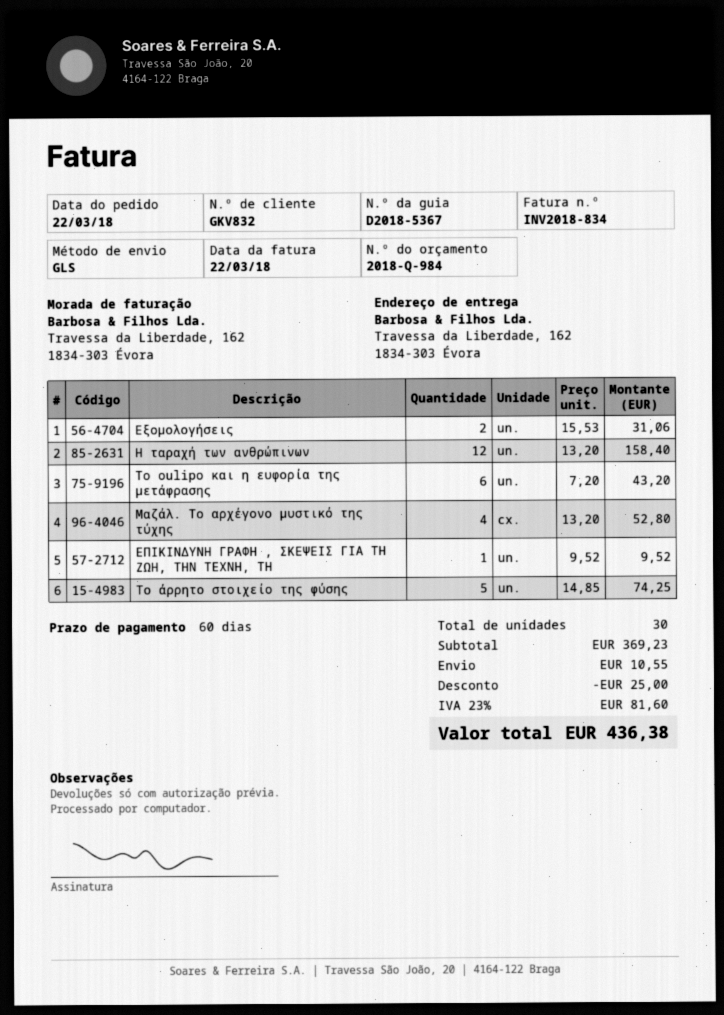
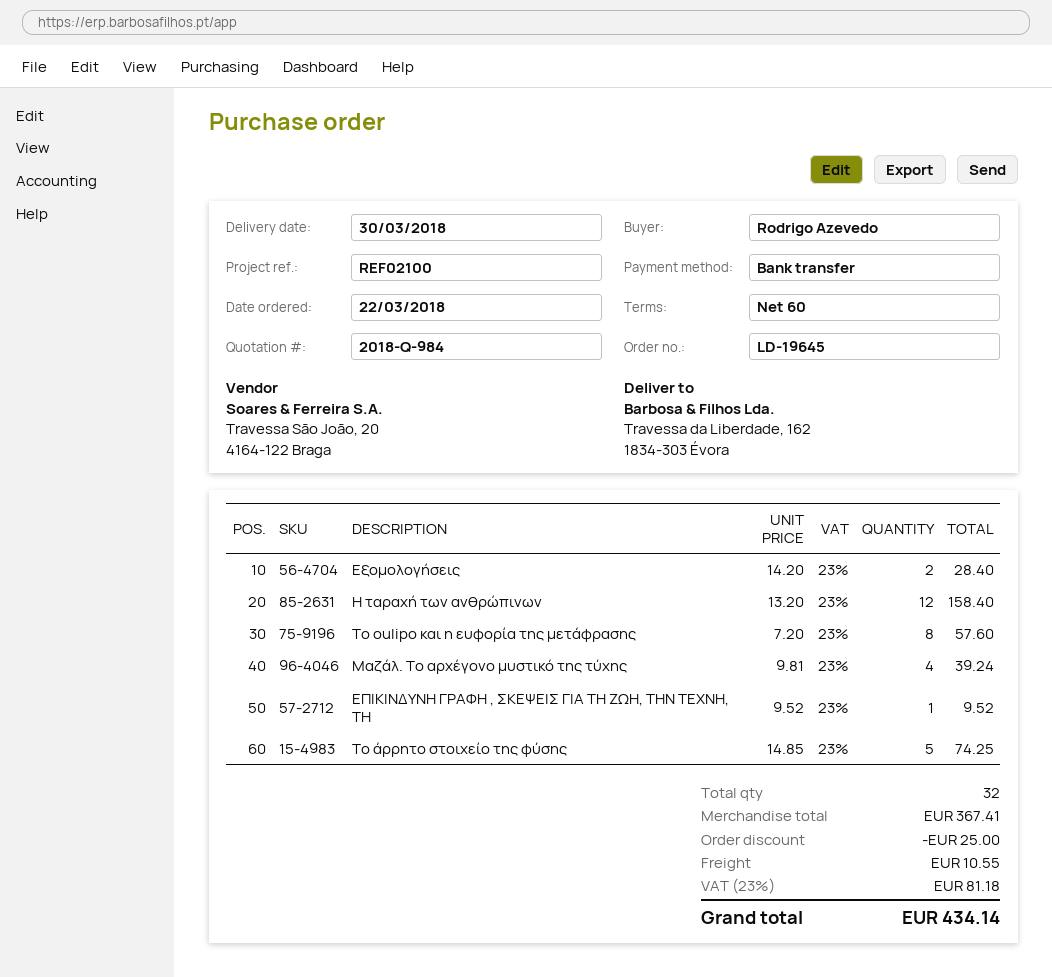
Εξομολογήσεις: 2 x 15.53 = 31.06 -> 2 x 14.20 = 28.40
Το oulipo και η ευφορία της μετάφρασης: 6 x 7.20 = 43.20 -> 8 x 7.20 = 57.60
Μαζάλ. Το αρχέγονο μυστικό της τύχης: 4 x 13.20 = 52.80 -> 4 x 9.81 = 39.24
total quantity: 30 -> 32
subtotal: 369.23 -> 367.41
tax: 23% = 81.60 -> 23% = 81.18
total: 436.38 -> 434.14

